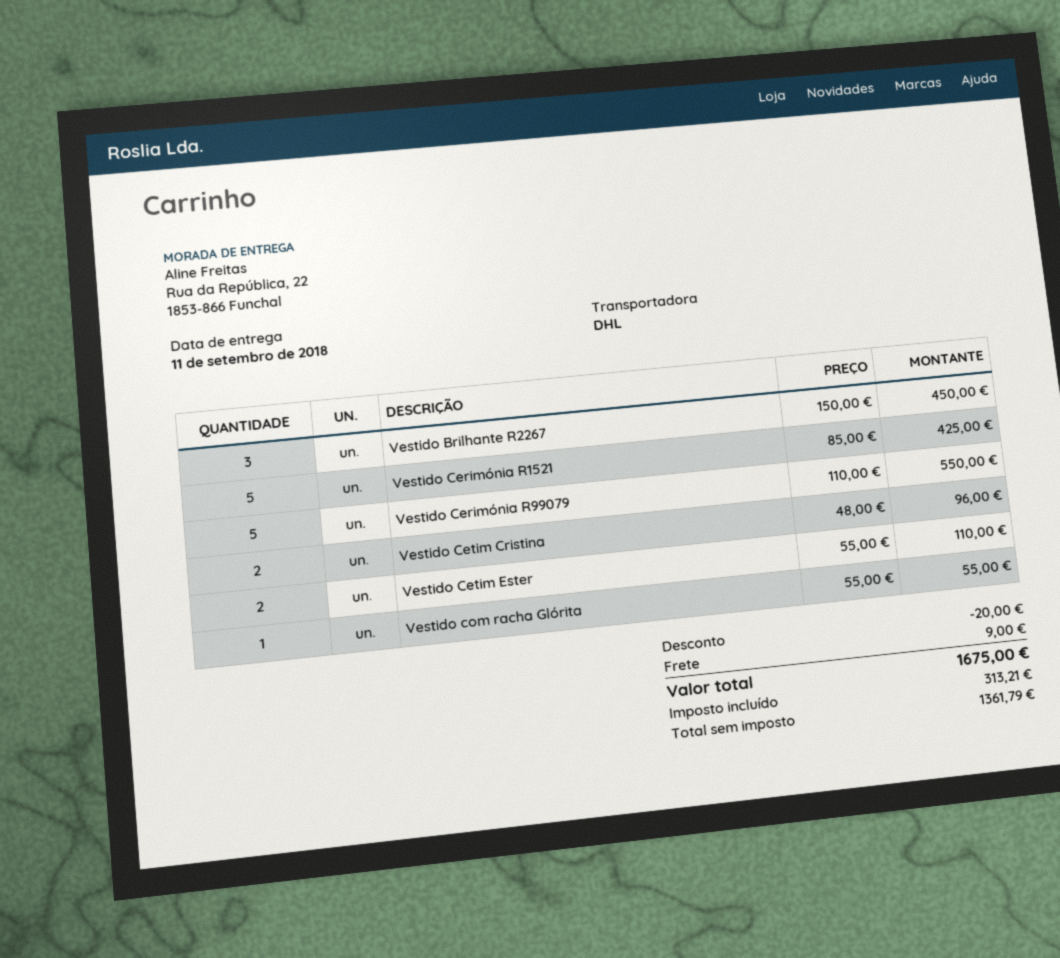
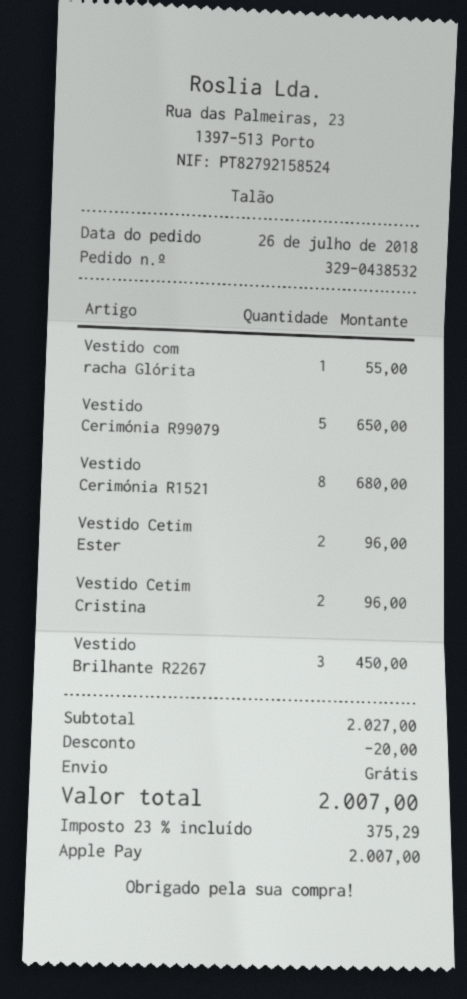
Vestido Cerimónia R1521: 5 for 425.00 -> 8 for 680.00
Vestido Cerimónia R99079: 5 for 550.00 -> 5 for 650.00
Vestido Cetim Ester: 2 for 110.00 -> 2 for 96.00
shipping: 9.00 -> 0.00
tax: 313.21 -> 375.29
total: 1675.00 -> 2007.00

